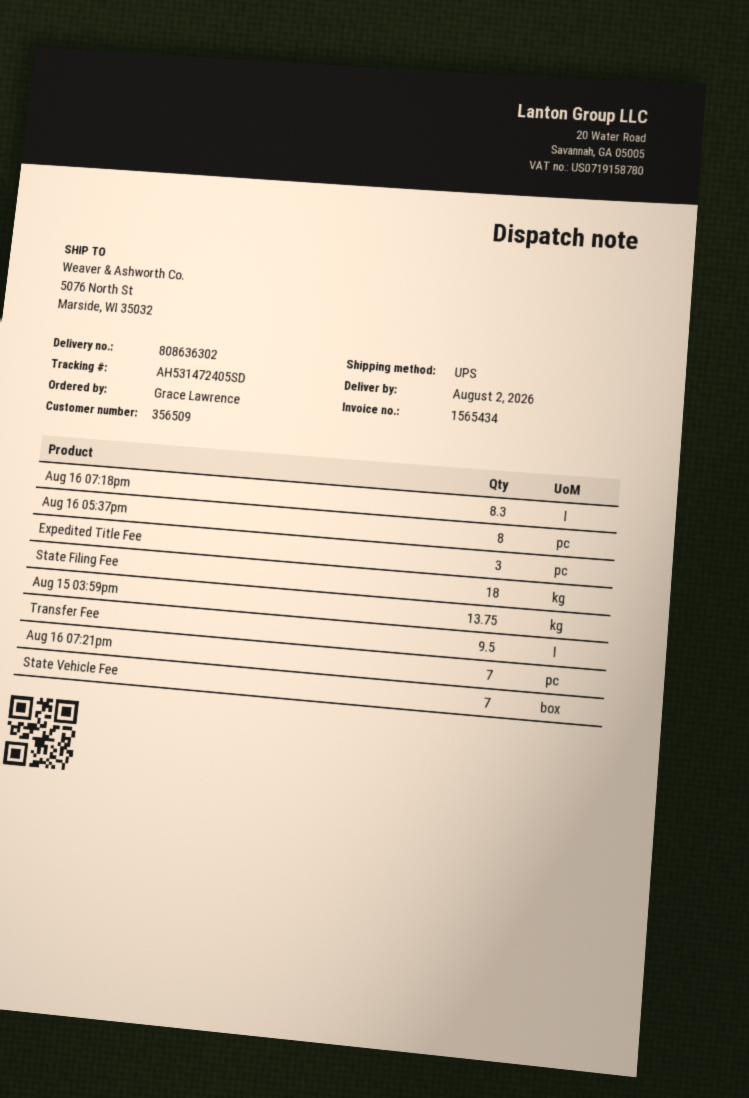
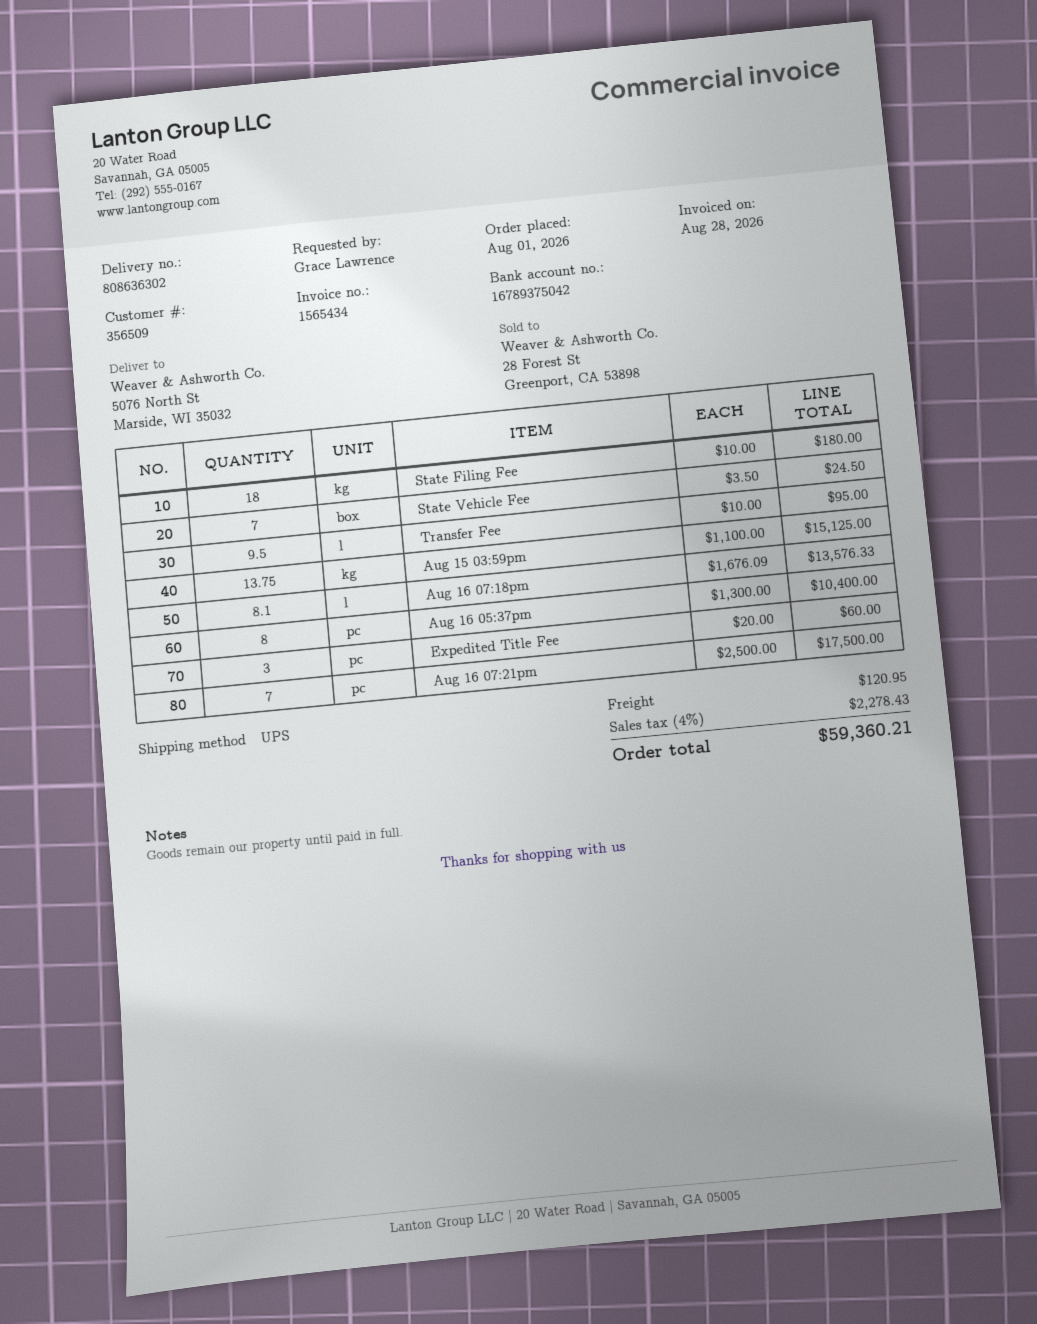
Aug 16 07:18pm: 8.3 -> 8.1

